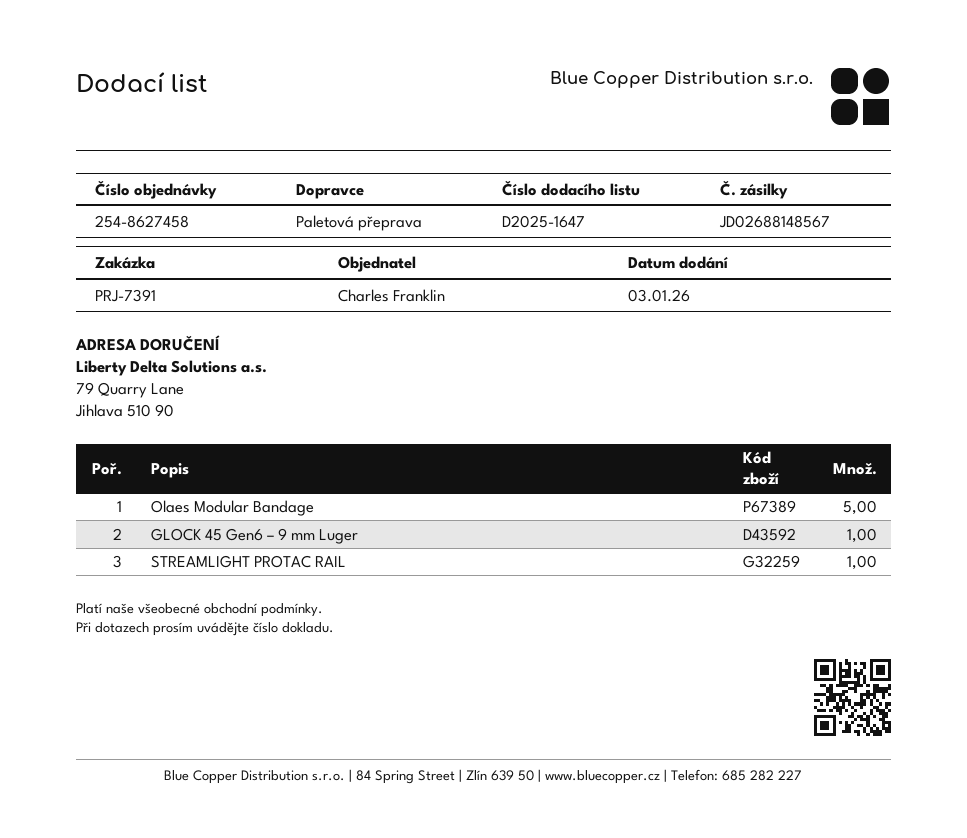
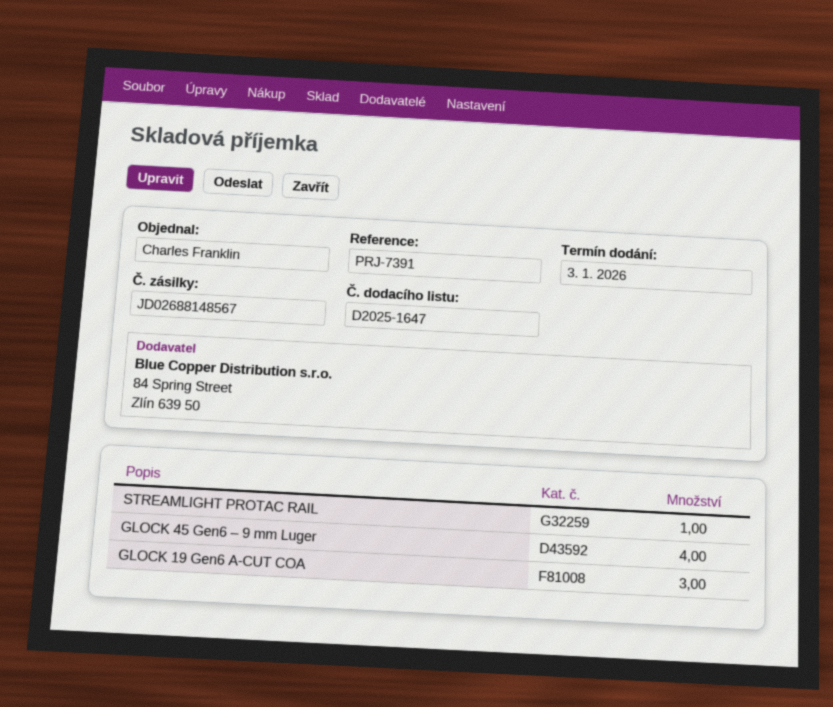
Olaes Modular Bandage: 5 -> none
GLOCK 45 Gen6 – 9 mm Luger: 1 -> 4
GLOCK 19 Gen6 A-CUT COA: none -> 3

